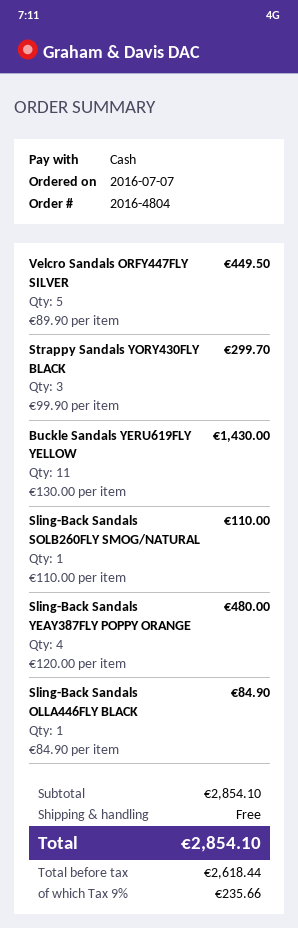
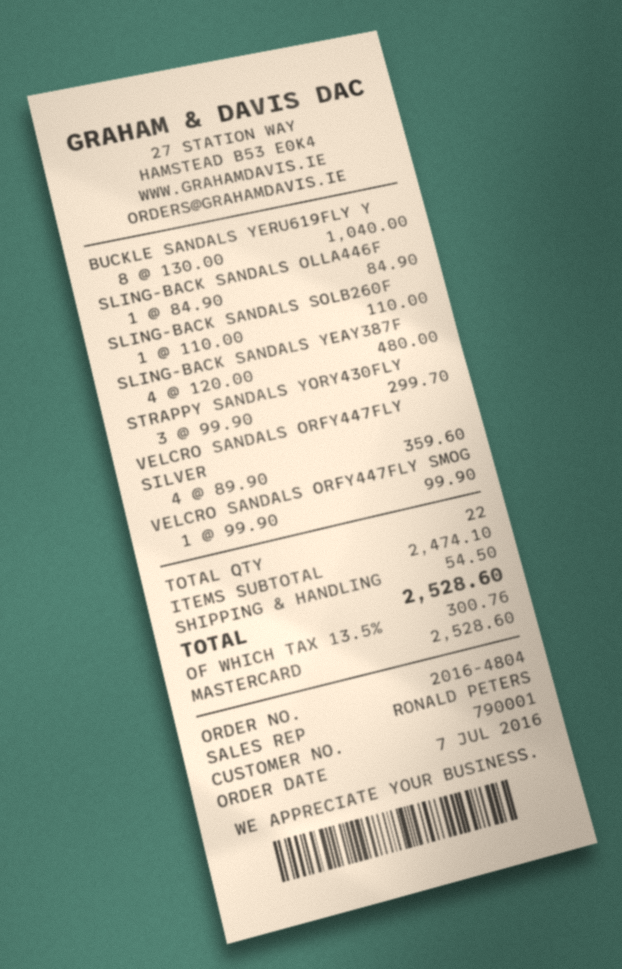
payment method: cash -> Mastercard
Velcro Sandals ORFY447FLY SILVER: 5 x 89.90 = 449.50 -> 4 x 89.90 = 359.60
Buckle Sandals YERU619FLY YELLOW: 11 x 130.00 = 1430.00 -> 8 x 130.00 = 1040.00
VELCRO SANDALS ORFY447FLY SMOG: none -> 1 x 99.90 = 99.90
subtotal: 2854.10 -> 2474.10
shipping: 0.00 -> 54.50
tax: 9% = 235.66 -> 13.5% = 300.76
total: 2854.10 -> 2528.60

